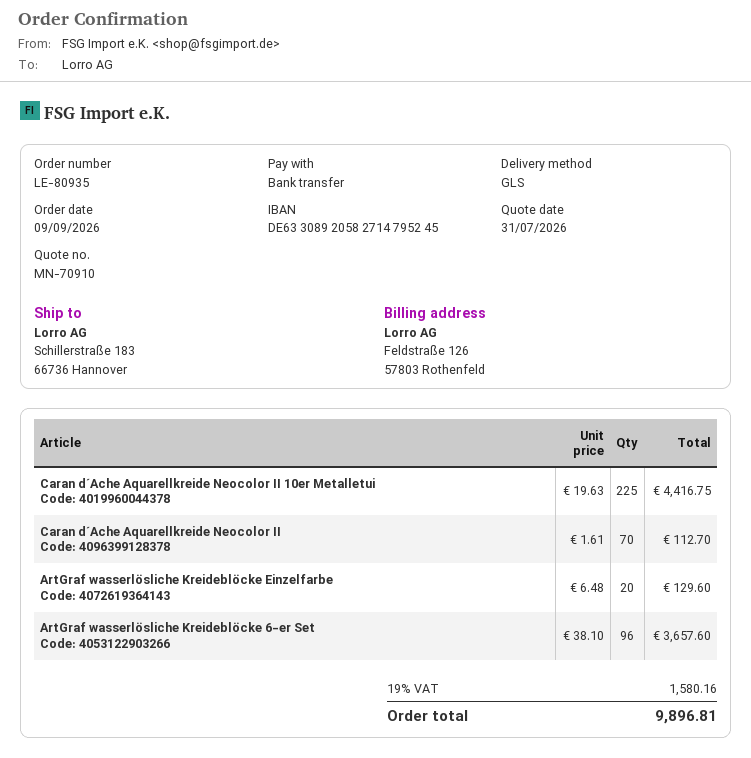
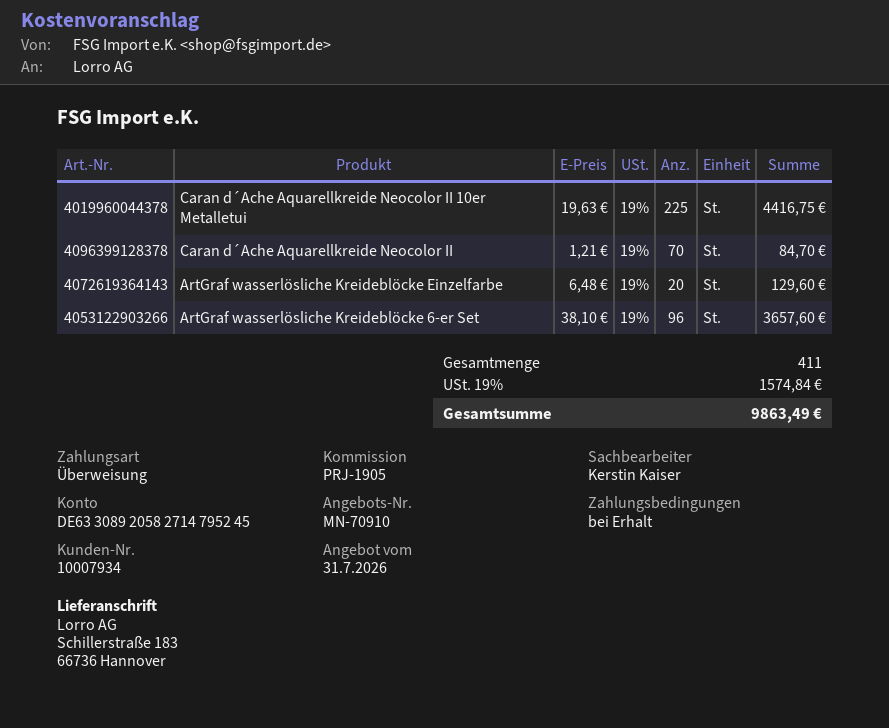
Caran d´Ache Aquarellkreide Neocolor II: 70 x 1.61 = 112.70 -> 70 x 1.21 = 84.70
tax: 19% = 1580.16 -> 19% = 1574.84
total: 9896.81 -> 9863.49

